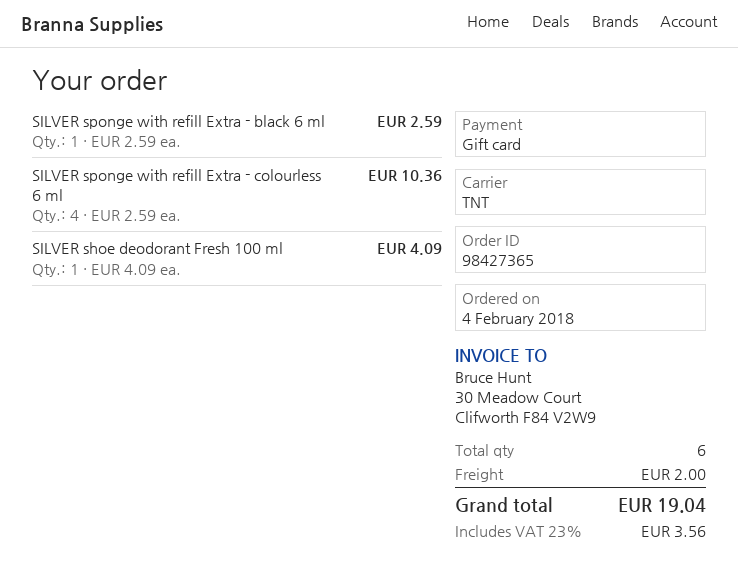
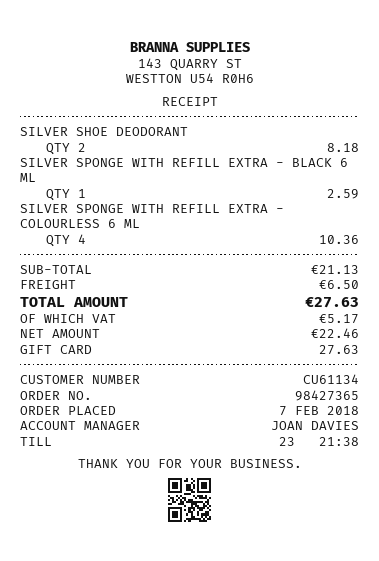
order date: 2018-02-04 -> 2018-02-07
SILVER shoe deodorant Fresh 100 ml: 1 for 4.09 -> 2 for 8.18
shipping: 2.00 -> 6.50
tax: 3.56 -> 5.17
total: 19.04 -> 27.63

